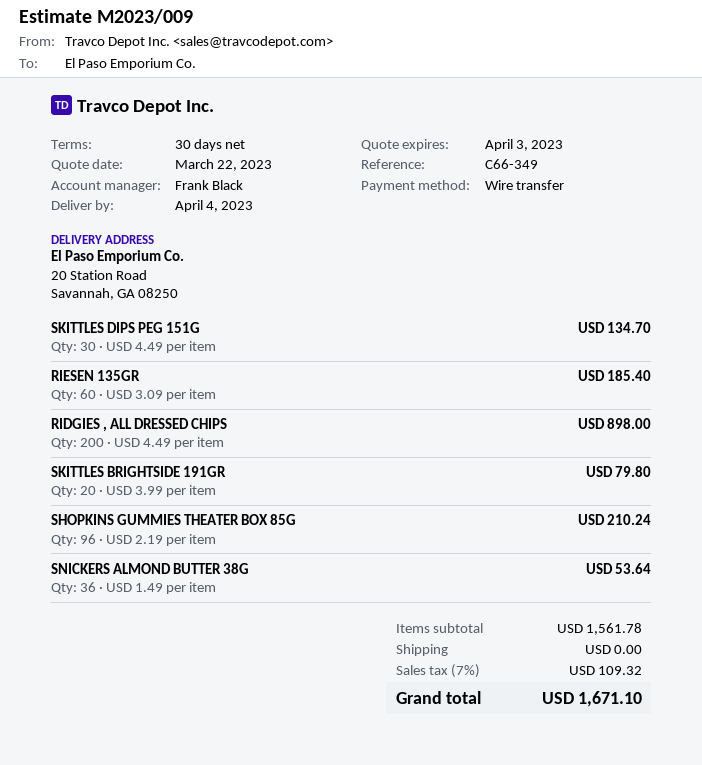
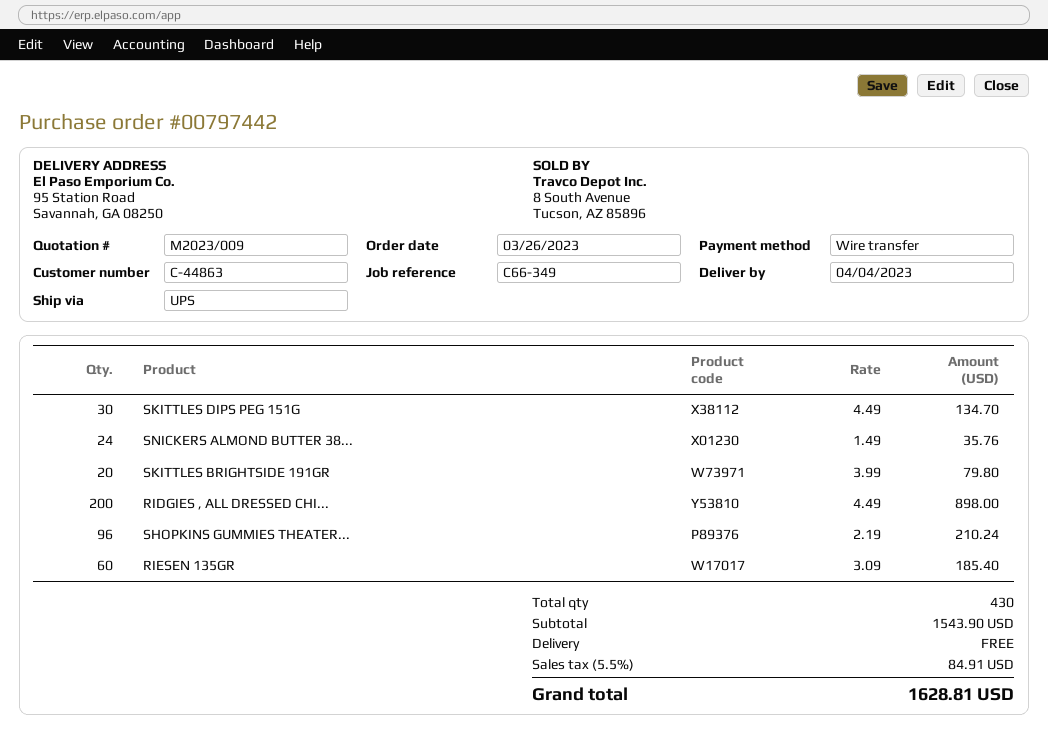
ship to: 20 Station Road, Savannah, GA 08250 -> 95 Station Road, Savannah, GA 08250
SNICKERS ALMOND BUTTER 38G: 36 x 1.49 = 53.64 -> 24 x 1.49 = 35.76
subtotal: 1561.78 -> 1543.90
tax: 7% = 109.32 -> 5.5% = 84.91
total: 1671.10 -> 1628.81

